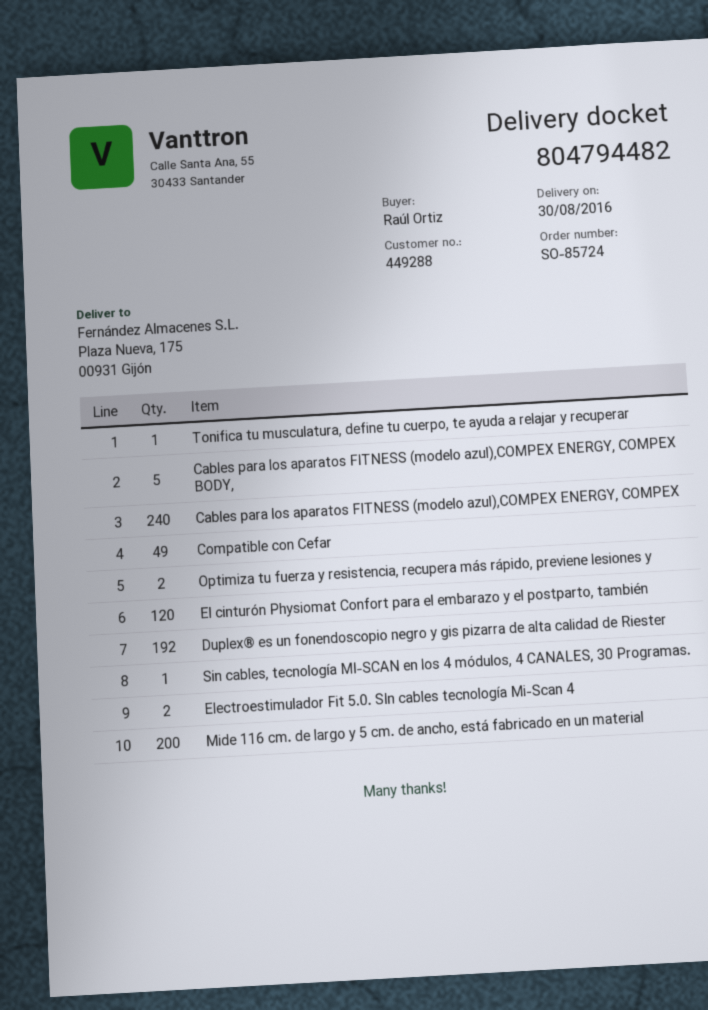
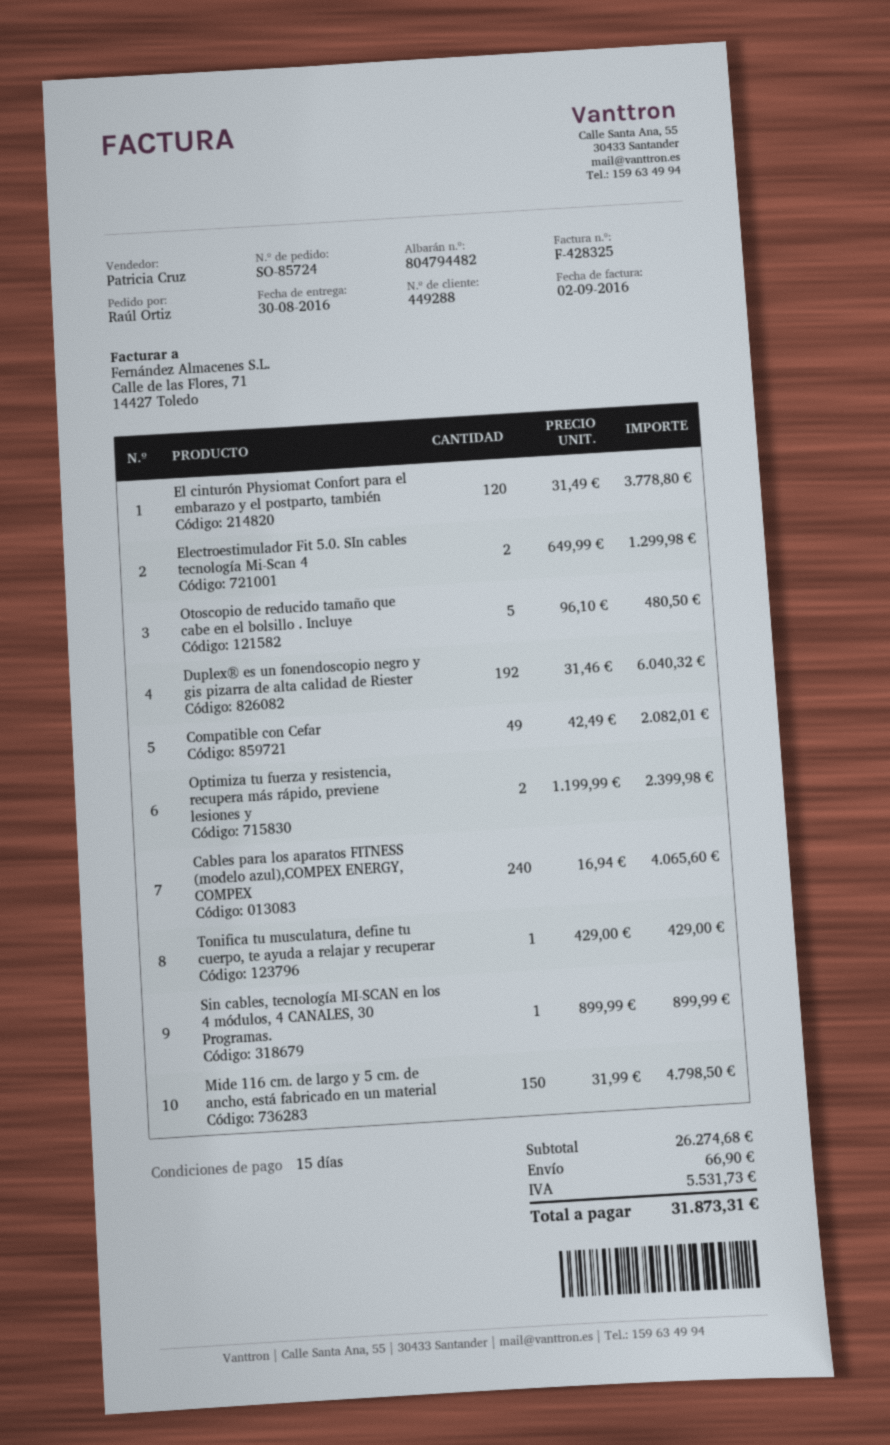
Cables para los aparatos FITNESS (modelo azul),COMPEX ENERGY, COMPEX BODY,: 5 -> none
Mide 116 cm. de largo y 5 cm. de ancho, está fabricado en un material: 200 -> 150
Otoscopio de reducido tamaño que cabe en el bolsillo . Incluye: none -> 5

